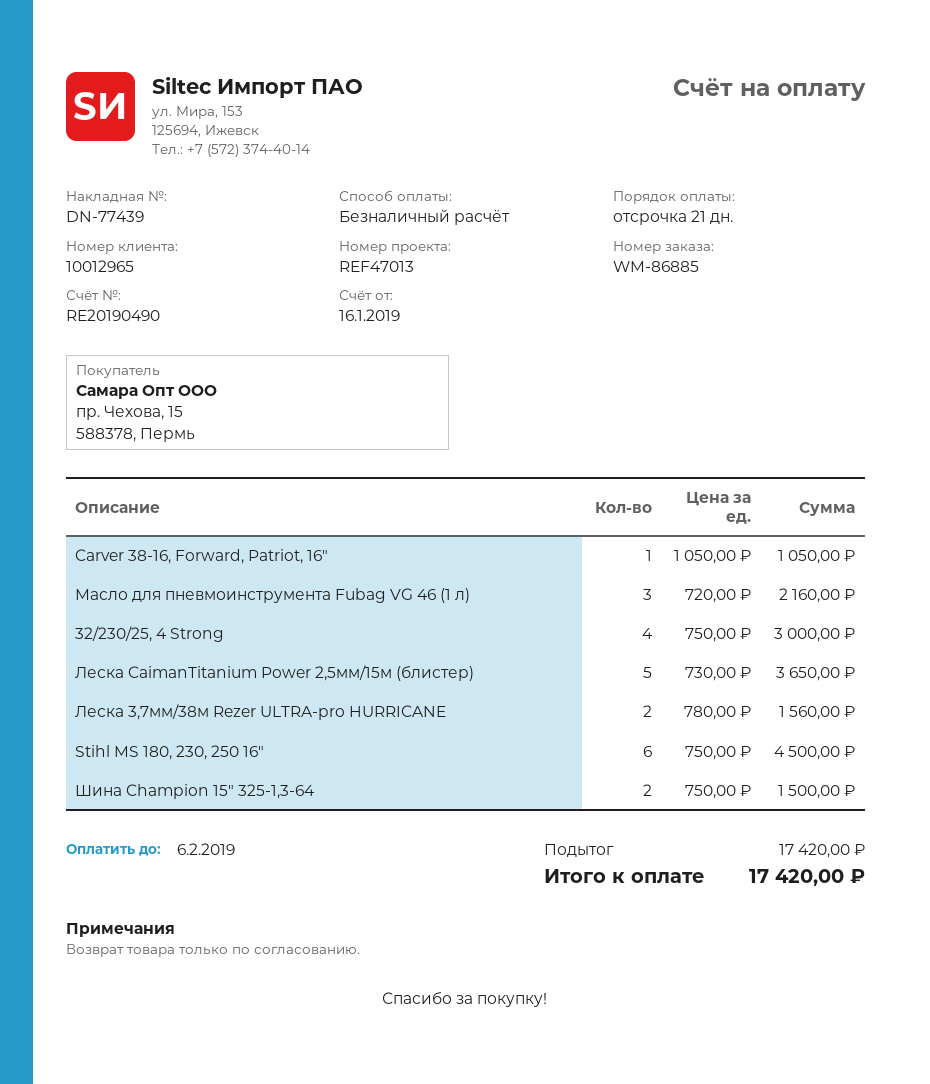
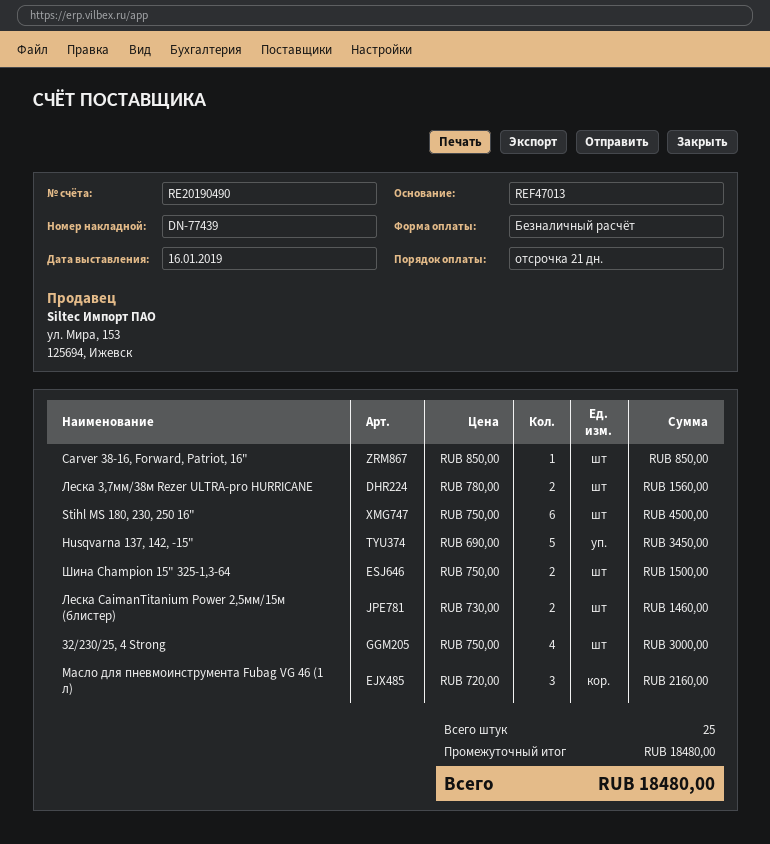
Carver 38-16, Forward, Patriot, 16": 1 x 1050.00 = 1050.00 -> 1 x 850.00 = 850.00
Леска CaimanTitanium Power 2,5мм/15м (блистер): 5 x 730.00 = 3650.00 -> 2 x 730.00 = 1460.00
Husqvarna 137, 142, -15": none -> 5 x 690.00 = 3450.00
subtotal: 17420.00 -> 18480.00
total: 17420.00 -> 18480.00

